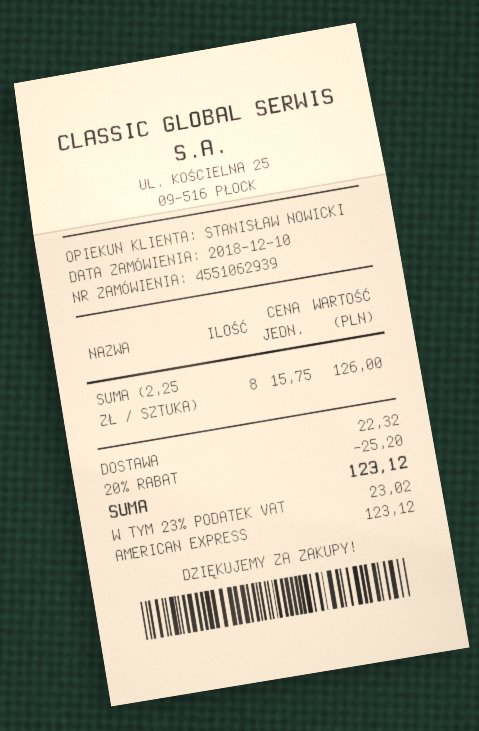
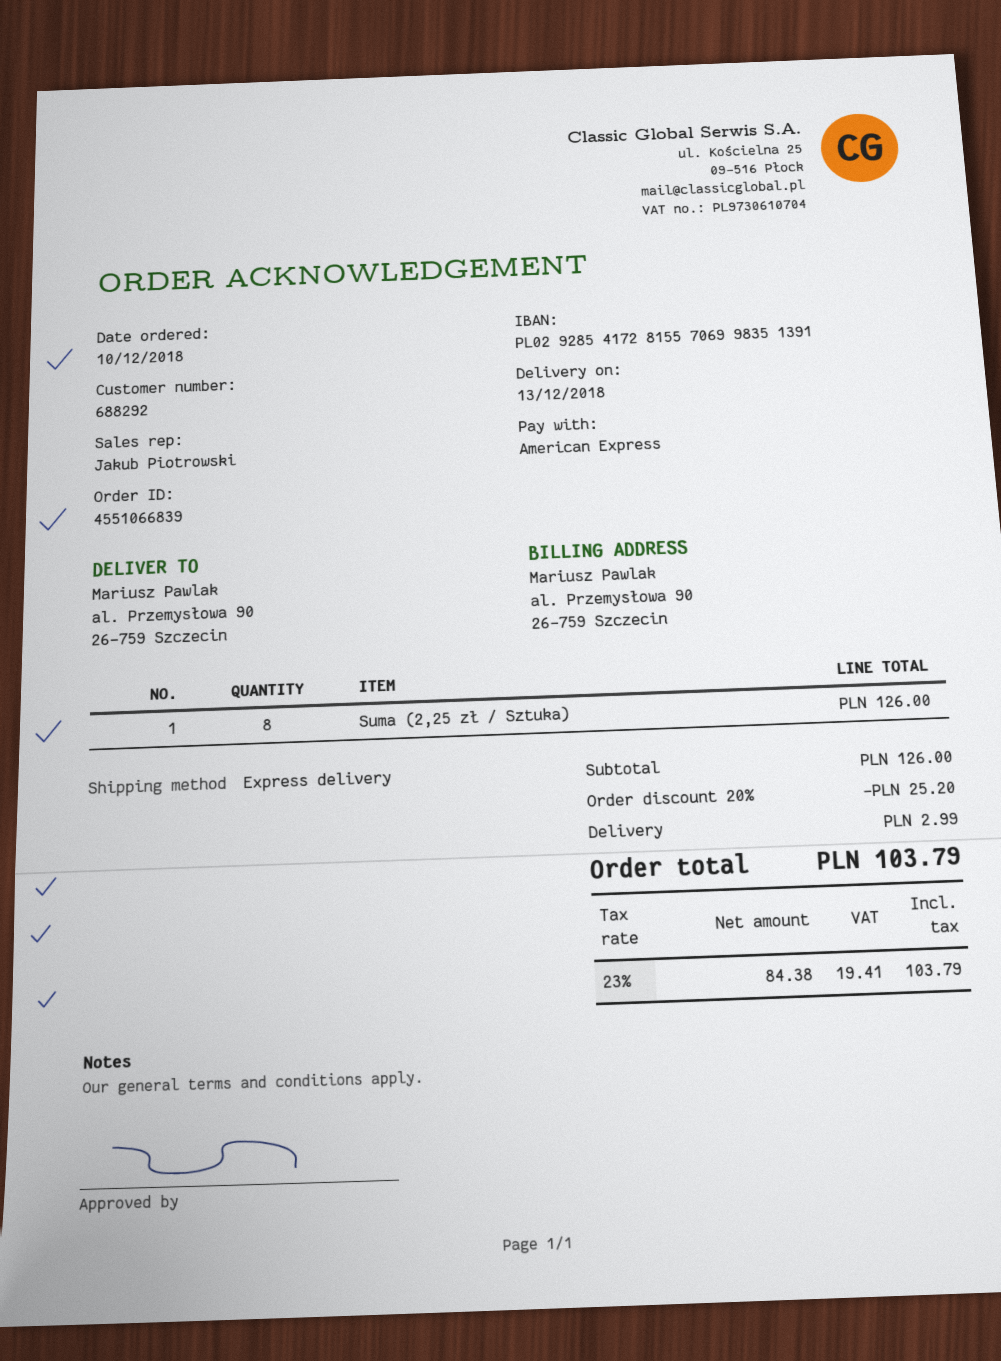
order number: 4551062939 -> 4551066839
sales rep: STANISŁAW NOWICKI -> Jakub Piotrowski
shipping: 22.32 -> 2.99
tax: 23% = 23.02 -> 23% = 19.41
total: 123.12 -> 103.79

